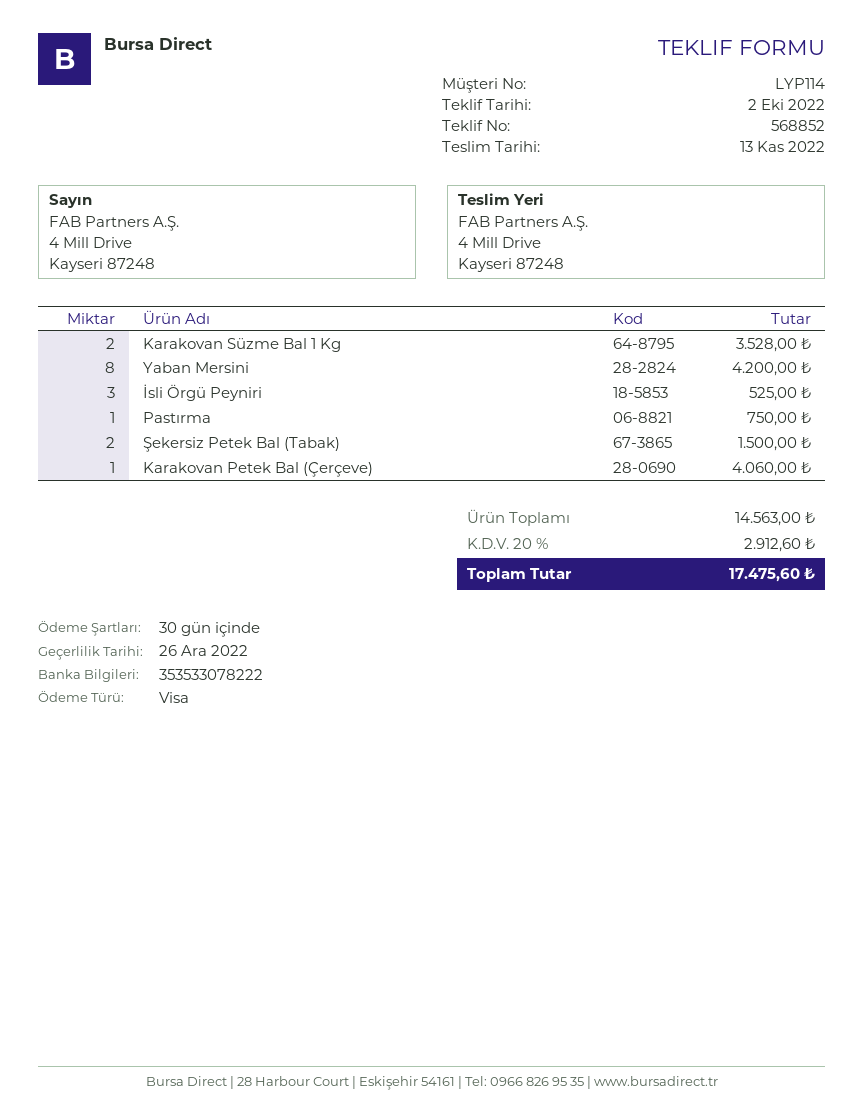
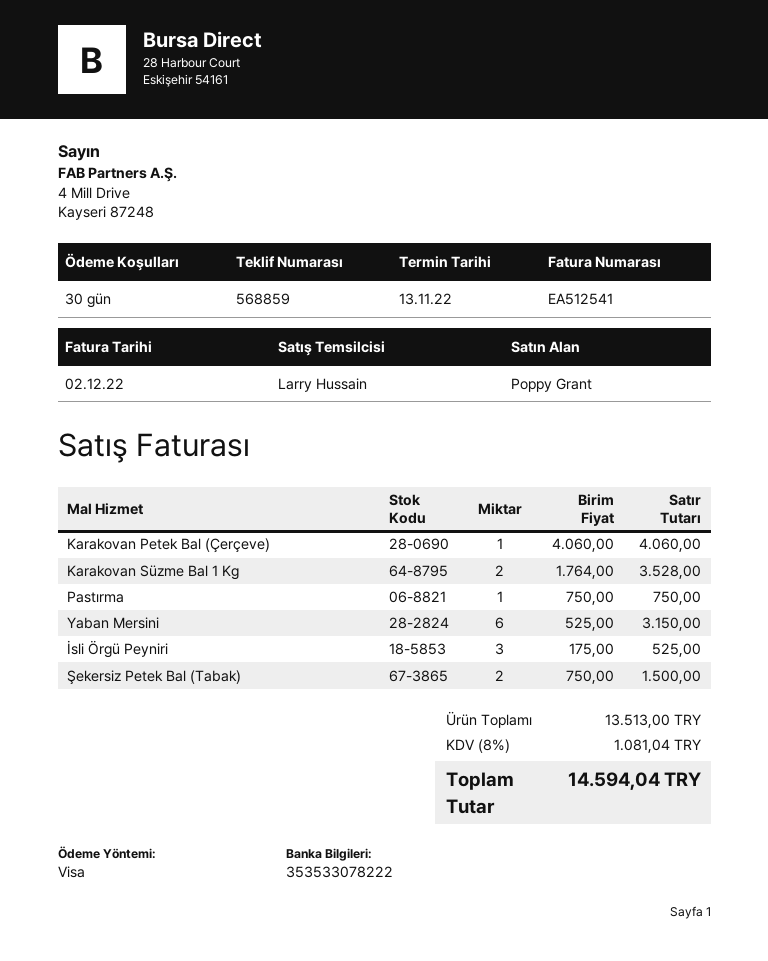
quote number: 568852 -> 568859
Yaban Mersini: 8 for 4200.00 -> 6 for 3150.00
subtotal: 14563.00 -> 13513.00
tax: 20% = 2912.60 -> 8% = 1081.04
total: 17475.60 -> 14594.04

